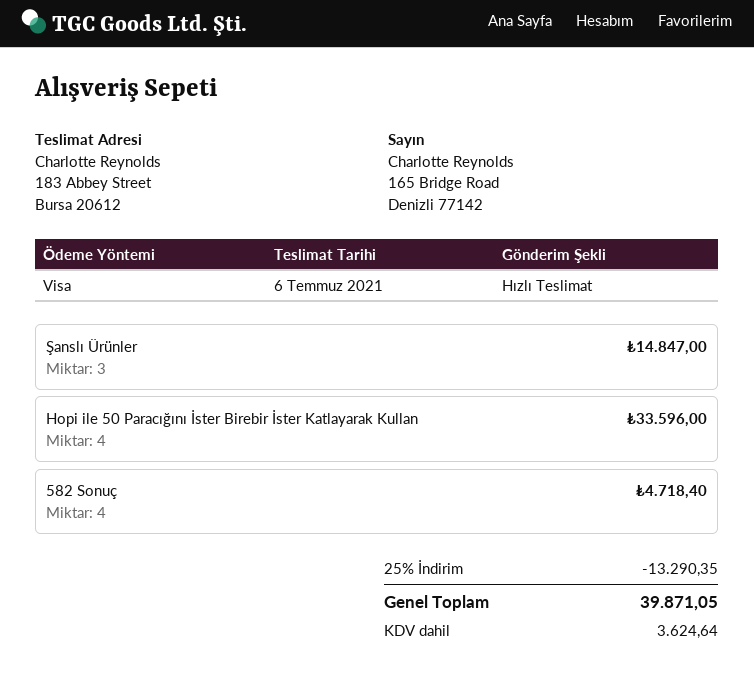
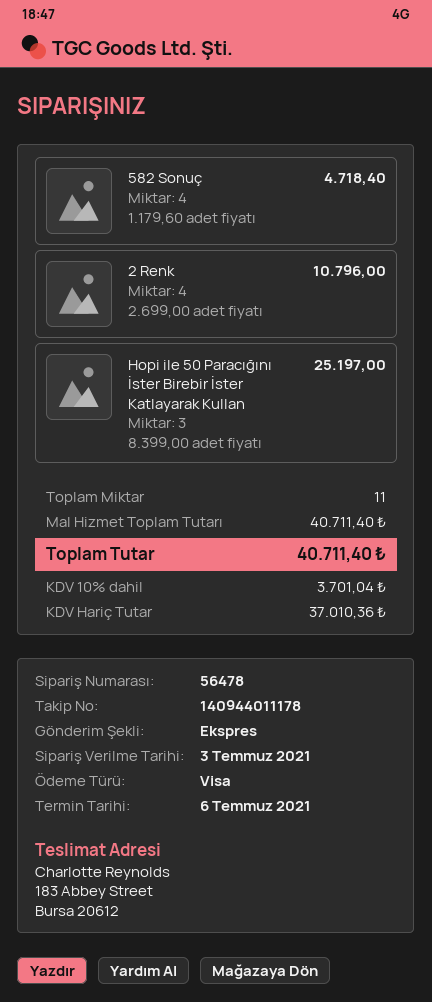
Şanslı Ürünler: 3 for 14847.00 -> none
Hopi ile 50 Paracığını İster Birebir İster Katlayarak Kullan: 4 for 33596.00 -> 3 for 25197.00
2 Renk: none -> 4 for 10796.00
discount: 25% = 13290.35 -> none
tax: 3624.64 -> 3701.04
total: 39871.05 -> 40711.40

